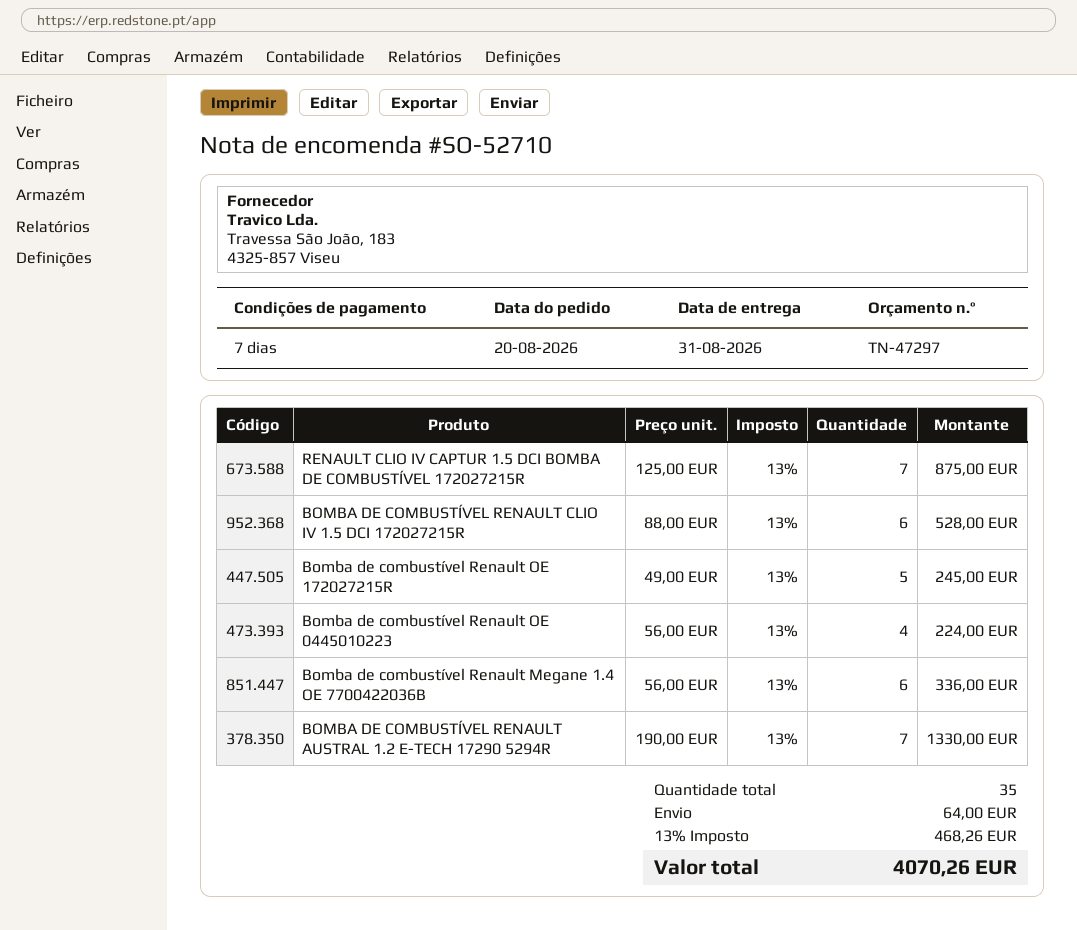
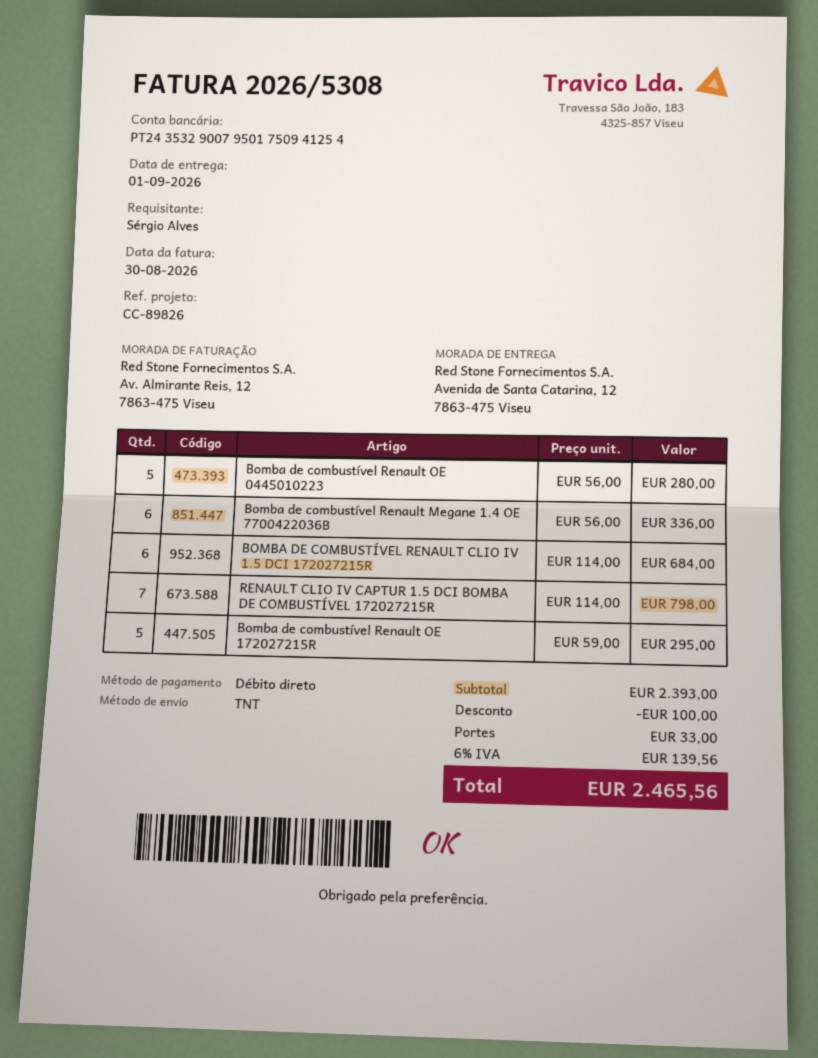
delivery date: 2026-08-31 -> 2026-09-01
RENAULT CLIO IV CAPTUR 1.5 DCI BOMBA DE COMBUSTÍVEL 172027215R: 7 x 125.00 = 875.00 -> 7 x 114.00 = 798.00
BOMBA DE COMBUSTÍVEL RENAULT CLIO IV 1.5 DCI 172027215R: 6 x 88.00 = 528.00 -> 6 x 114.00 = 684.00
Bomba de combustível Renault OE 172027215R: 5 x 49.00 = 245.00 -> 5 x 59.00 = 295.00
Bomba de combustível Renault OE 0445010223: 4 x 56.00 = 224.00 -> 5 x 56.00 = 280.00
BOMBA DE COMBUSTÍVEL RENAULT AUSTRAL 1.2 E-TECH 17290 5294R: 7 x 190.00 = 1330.00 -> none
discount: none -> 100.00
shipping: 64.00 -> 33.00
tax: 13% = 468.26 -> 6% = 139.56
total: 4070.26 -> 2465.56

